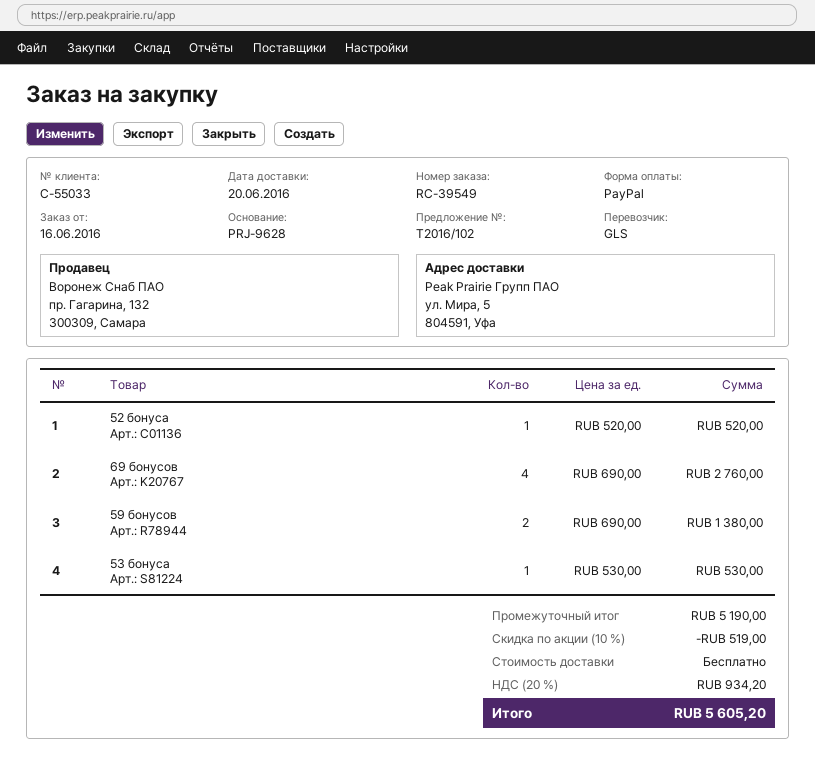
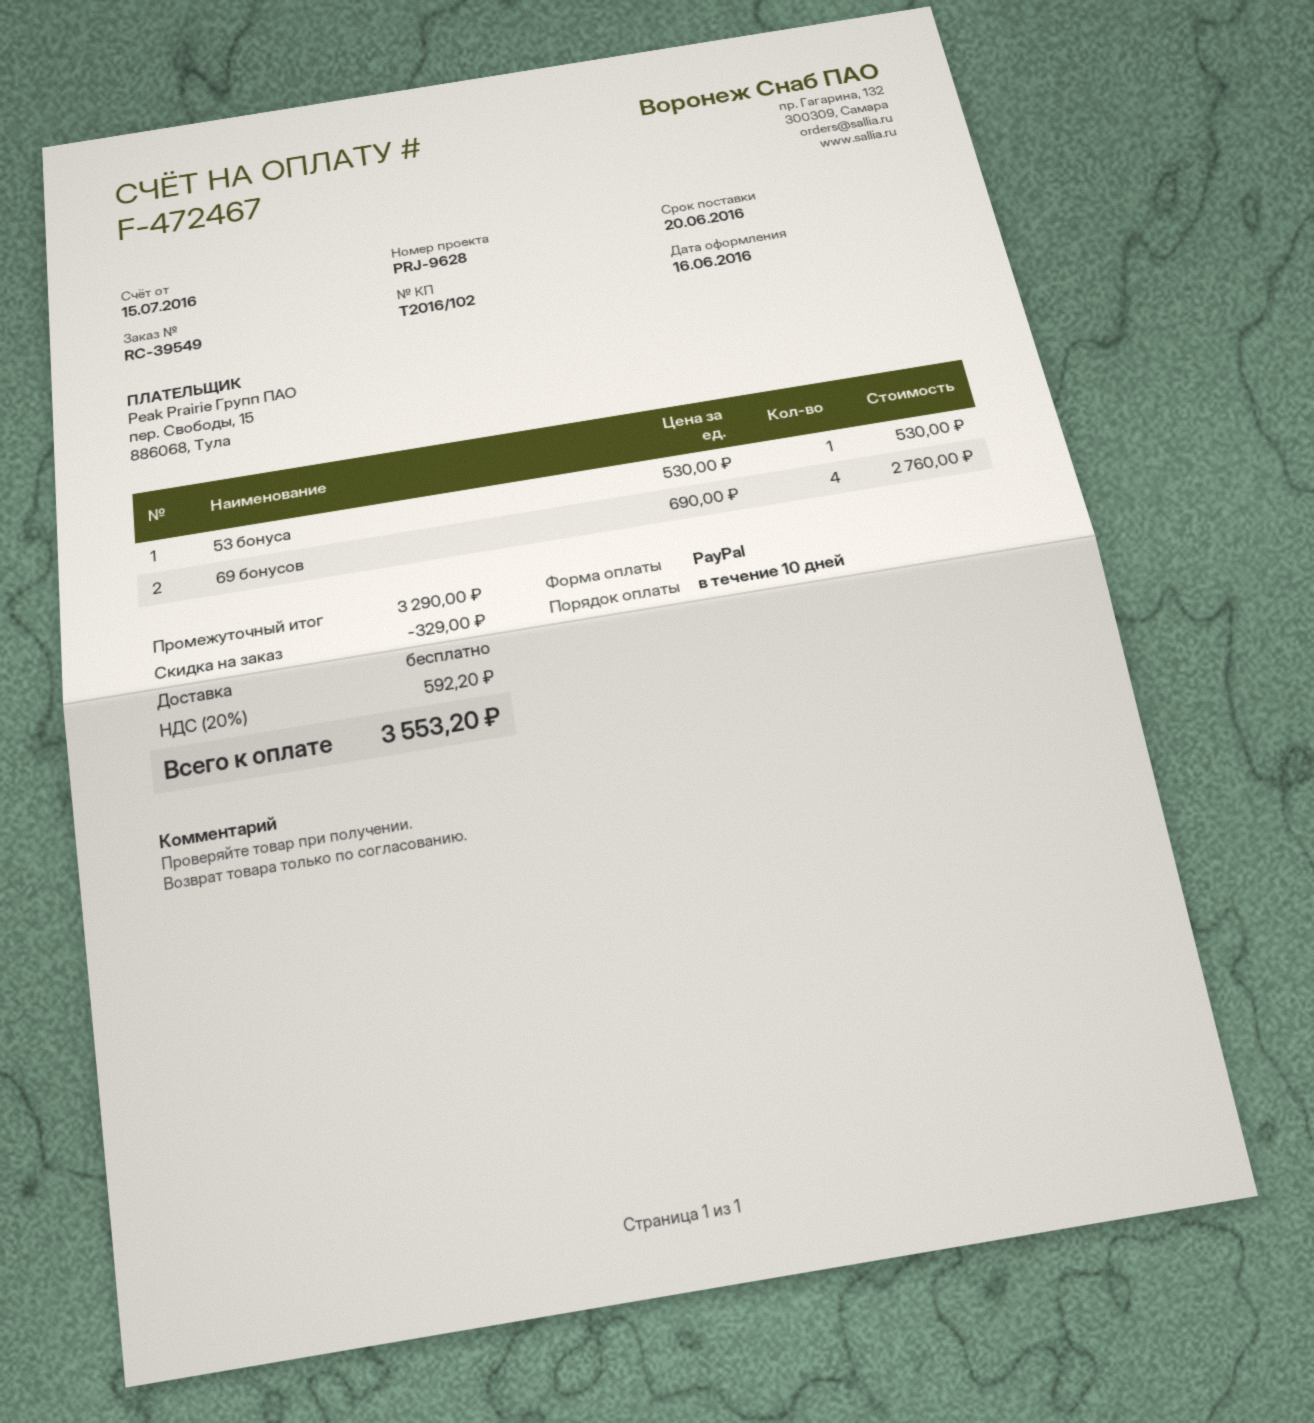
52 бонуса: 1 x 520.00 = 520.00 -> none
59 бонусов: 2 x 690.00 = 1380.00 -> none
subtotal: 5190.00 -> 3290.00
discount: 519.00 -> 329.00
tax: 20% = 934.20 -> 20% = 592.20
total: 5605.20 -> 3553.20

